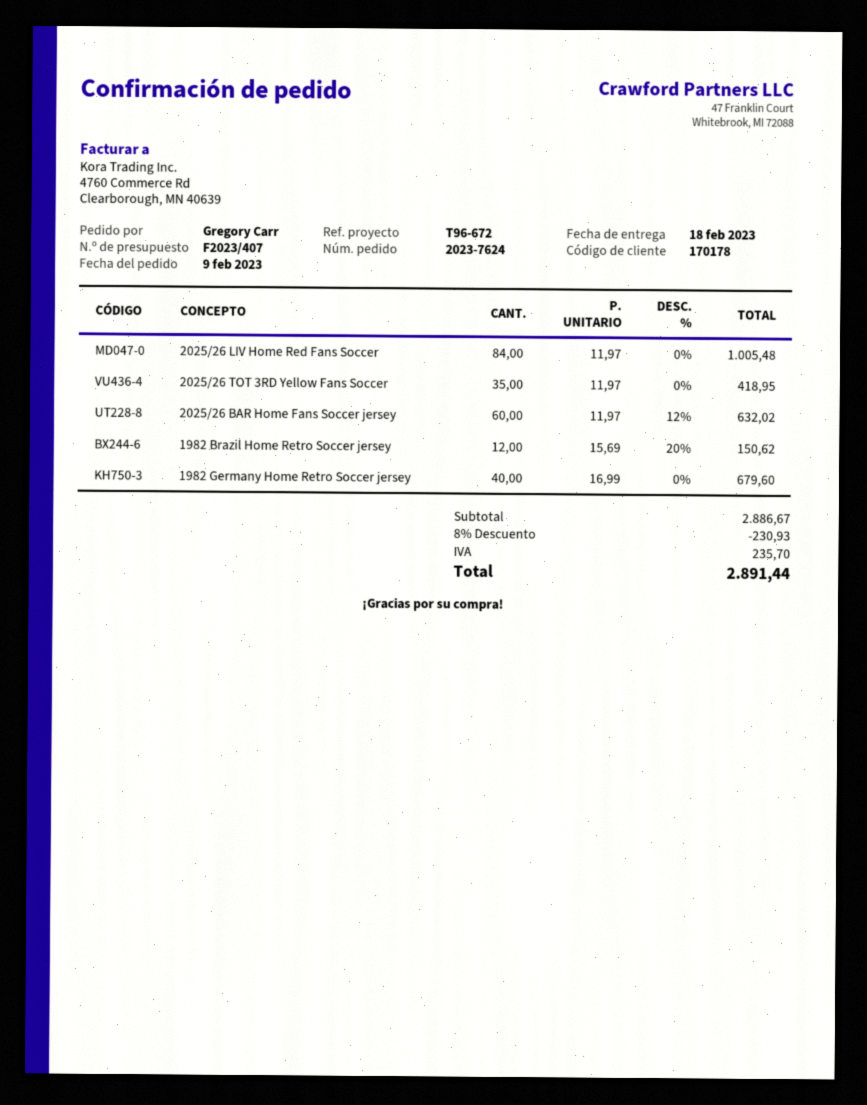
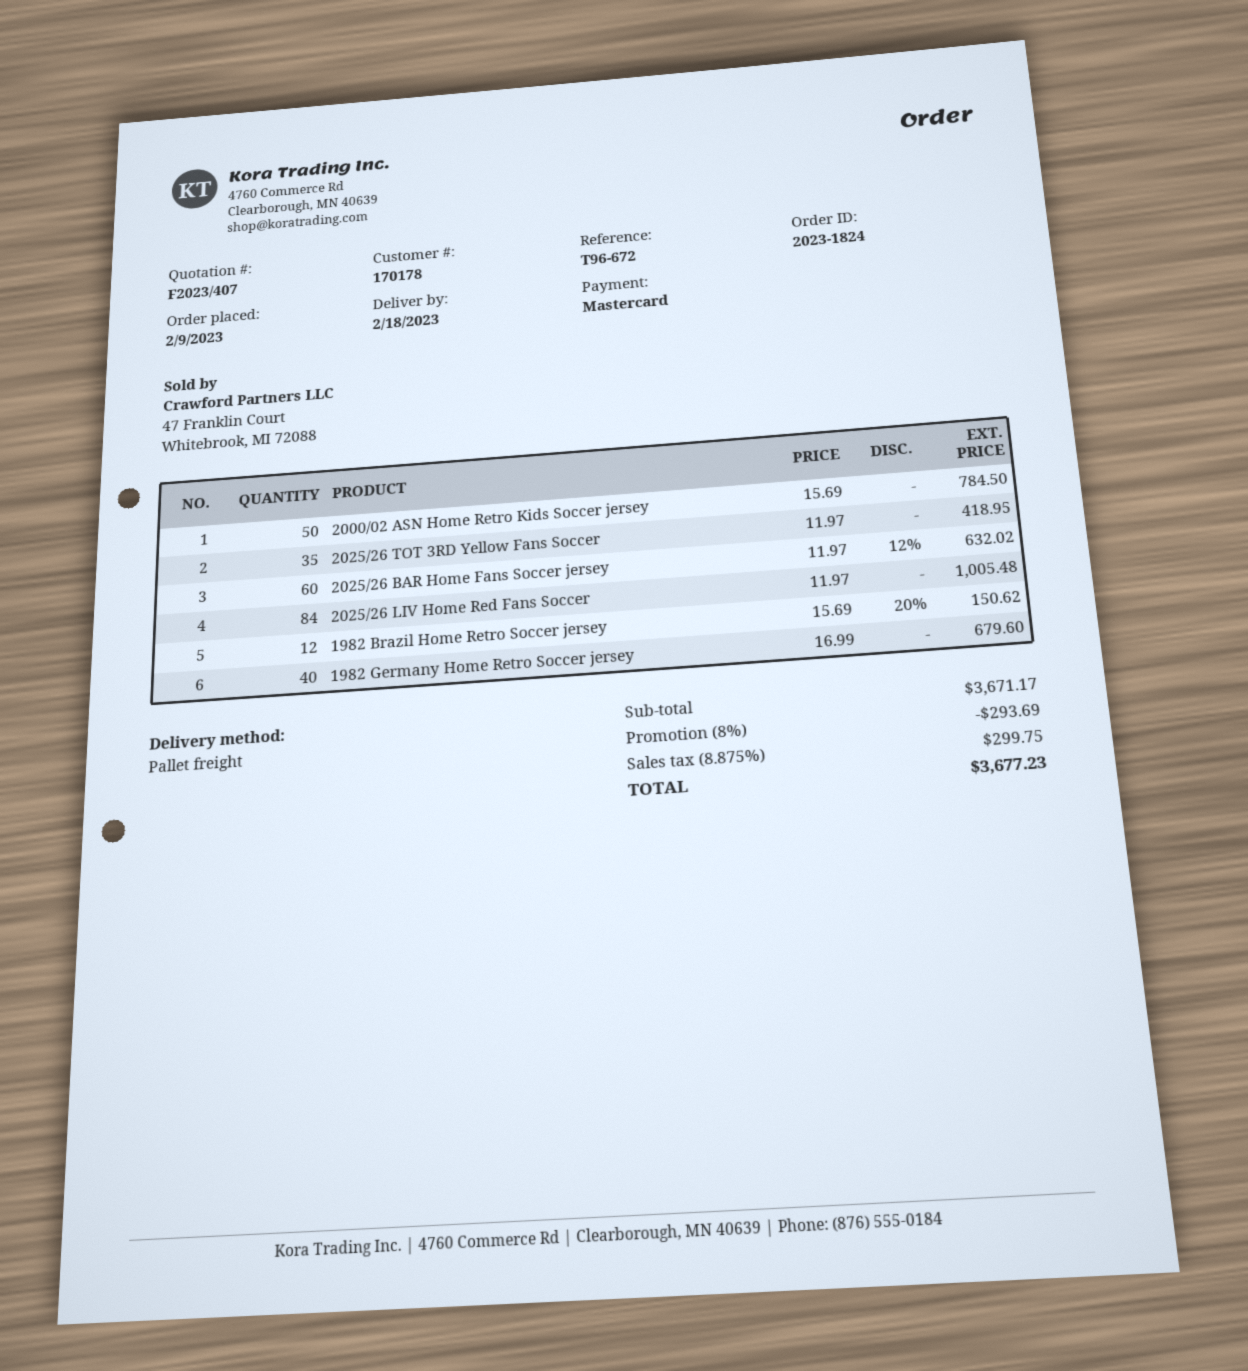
order number: 2023-7624 -> 2023-1824
2000/02 ASN Home Retro Kids Soccer jersey: none -> 50 x 15.69 = 784.50
subtotal: 2886.67 -> 3671.17
discount: 8% = 230.93 -> 8% = 293.69
tax: 235.70 -> 299.75
total: 2891.44 -> 3677.23

